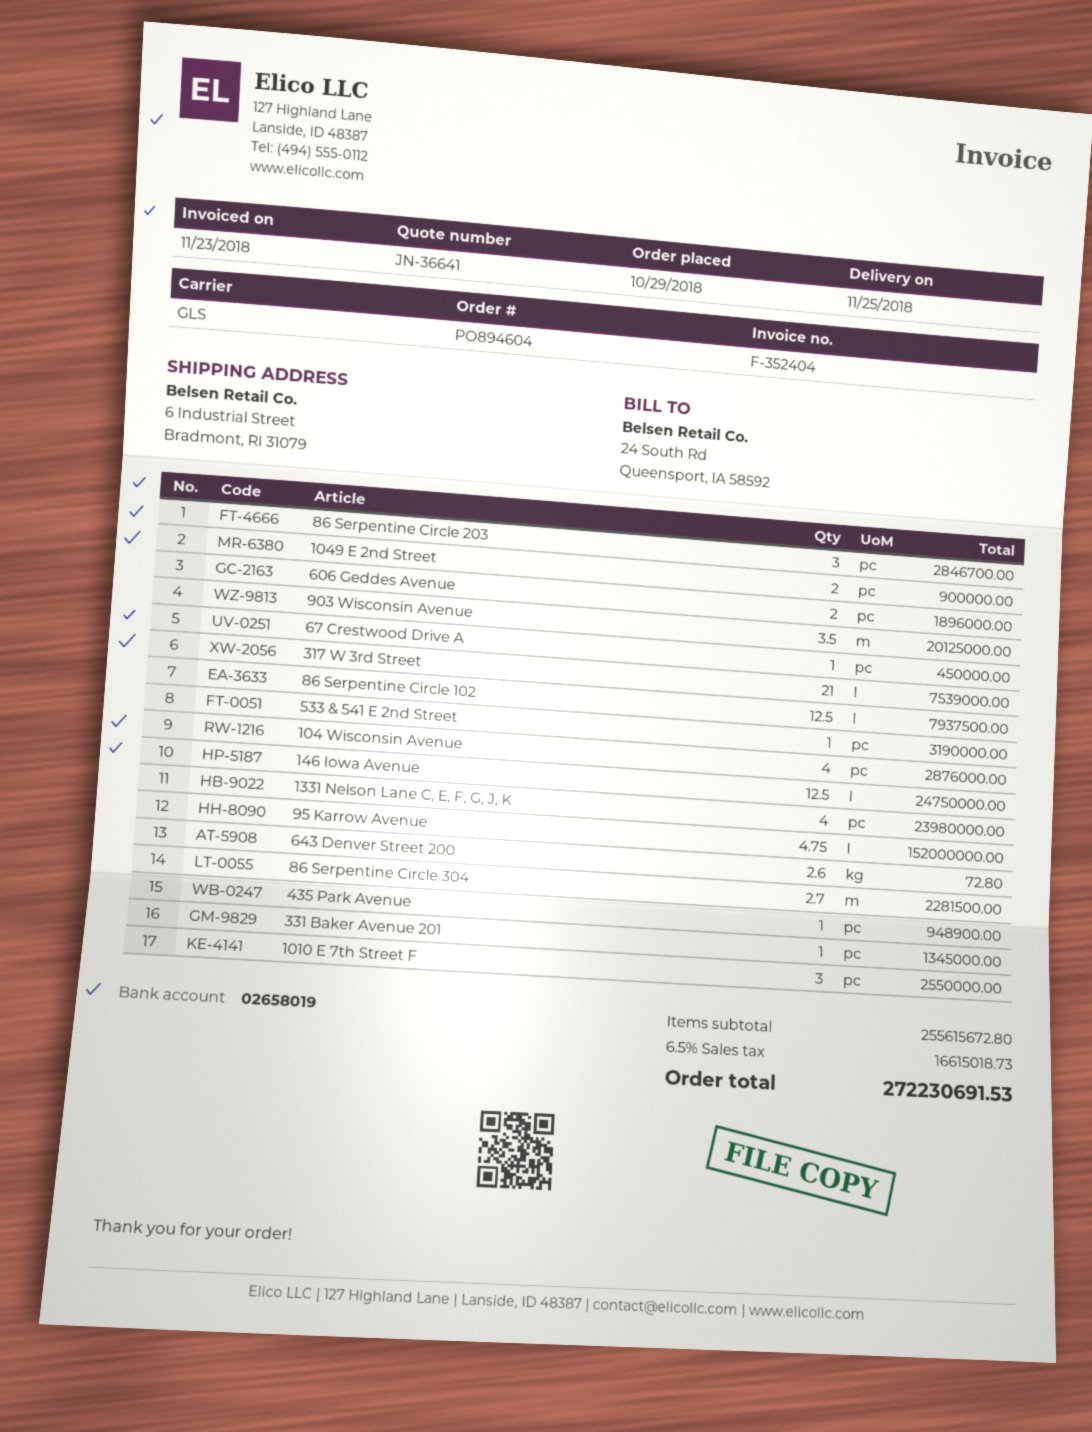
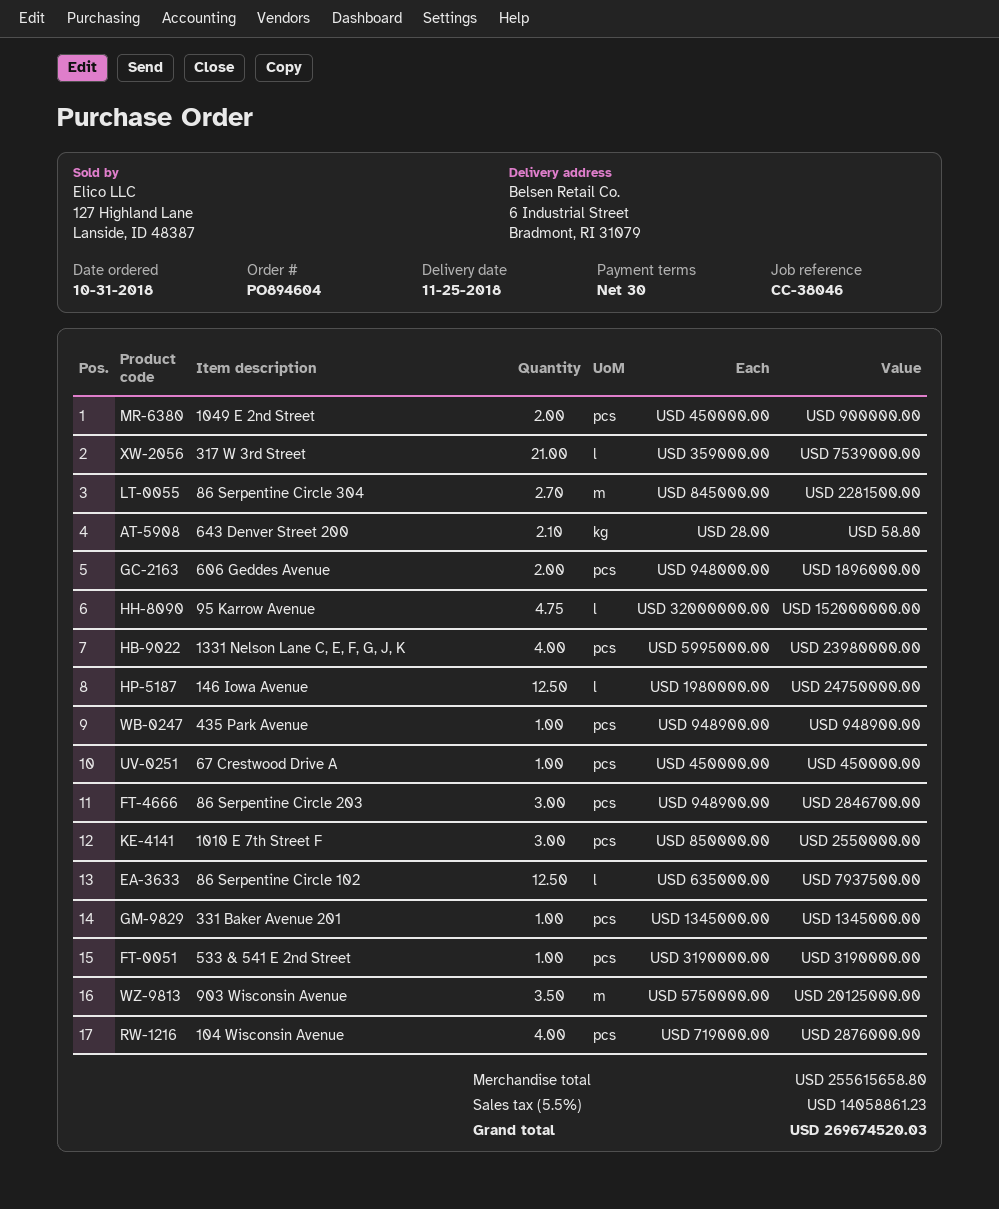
order date: 2018-10-29 -> 2018-10-31
643 Denver Street 200: 2.6 for 72.80 -> 2.1 for 58.80
subtotal: 255615672.80 -> 255615658.80
tax: 6.5% = 16615018.73 -> 5.5% = 14058861.23
total: 272230691.53 -> 269674520.03

